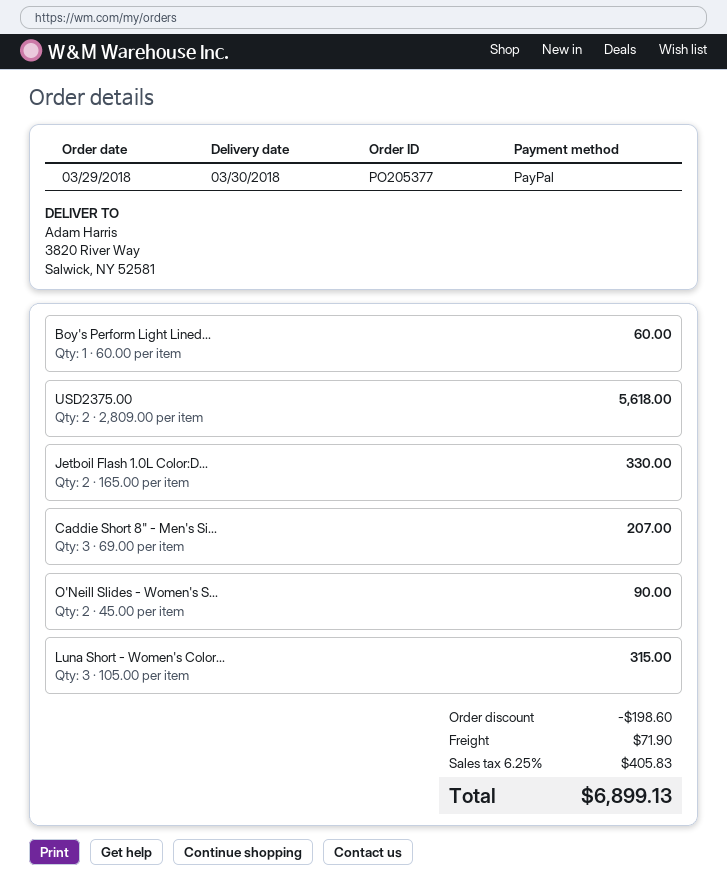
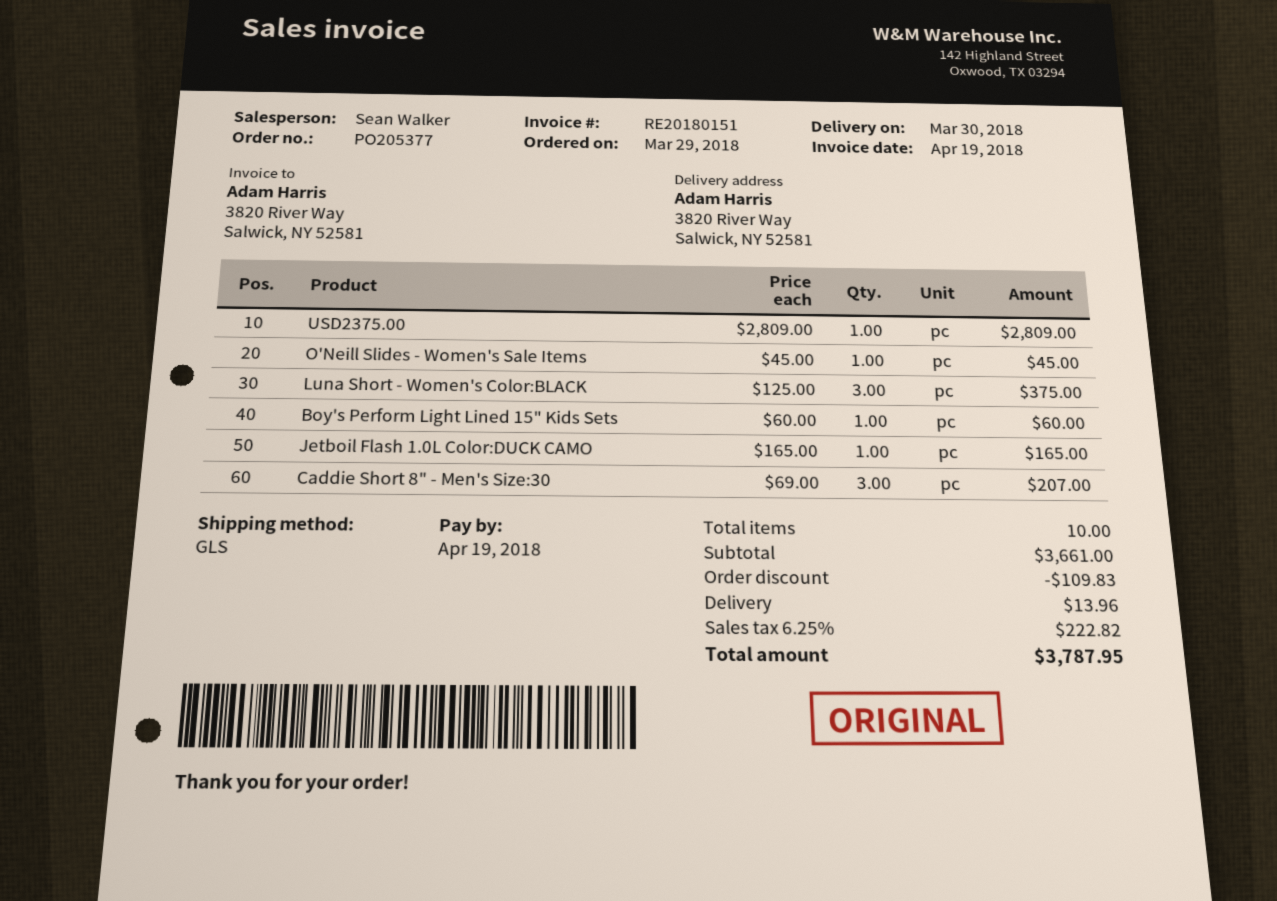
USD2375.00: 2 x 2809.00 = 5618.00 -> 1 x 2809.00 = 2809.00
Jetboil Flash 1.0L Color:D...: 2 x 165.00 = 330.00 -> 1 x 165.00 = 165.00
O'Neill Slides - Women's S...: 2 x 45.00 = 90.00 -> 1 x 45.00 = 45.00
Luna Short - Women's Color...: 3 x 105.00 = 315.00 -> 3 x 125.00 = 375.00
discount: 198.60 -> 109.83
shipping: 71.90 -> 13.96
tax: 6.25% = 405.83 -> 6.25% = 222.82
total: 6899.13 -> 3787.95

